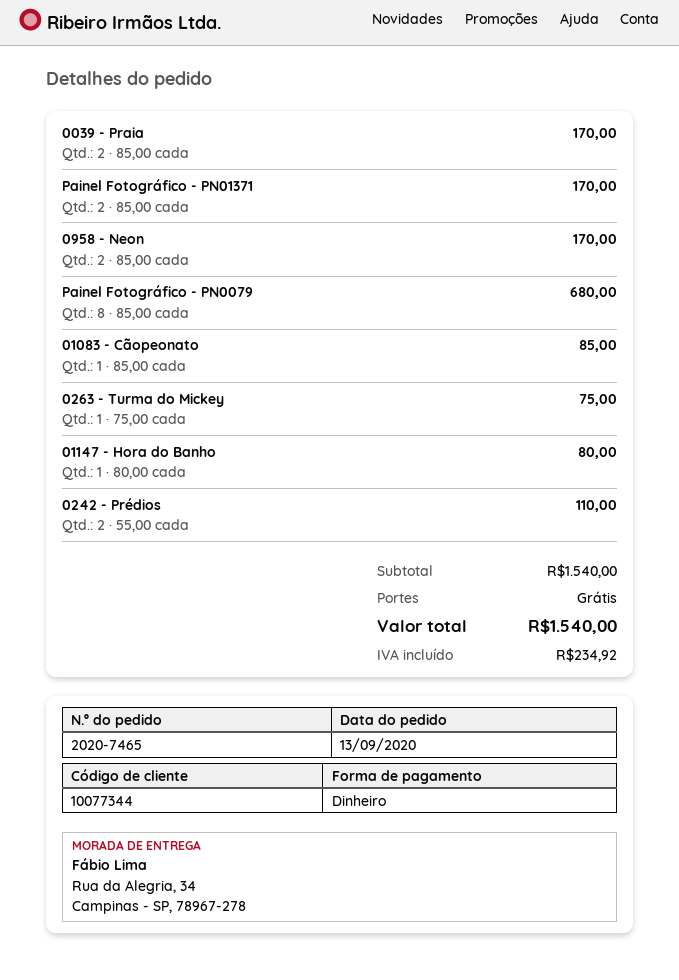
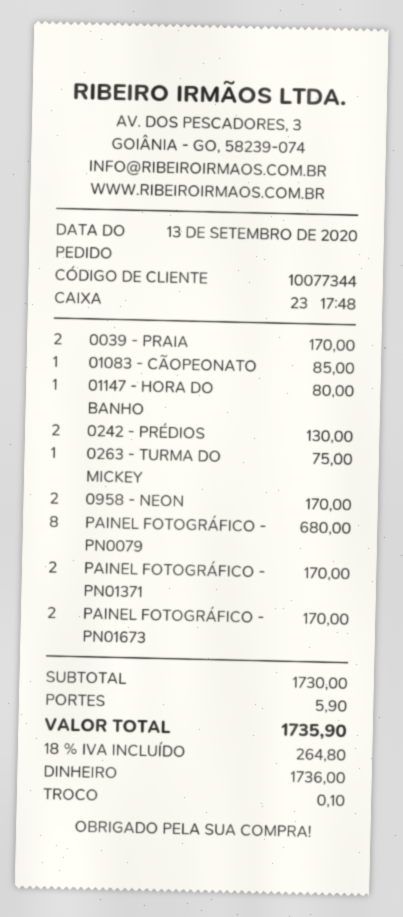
0242 - Prédios: 2 for 110.00 -> 2 for 130.00
PAINEL FOTOGRÁFICO - PN01673: none -> 2 for 170.00
subtotal: 1540.00 -> 1730.00
shipping: 0.00 -> 5.90
tax: 234.92 -> 264.80
total: 1540.00 -> 1735.90

